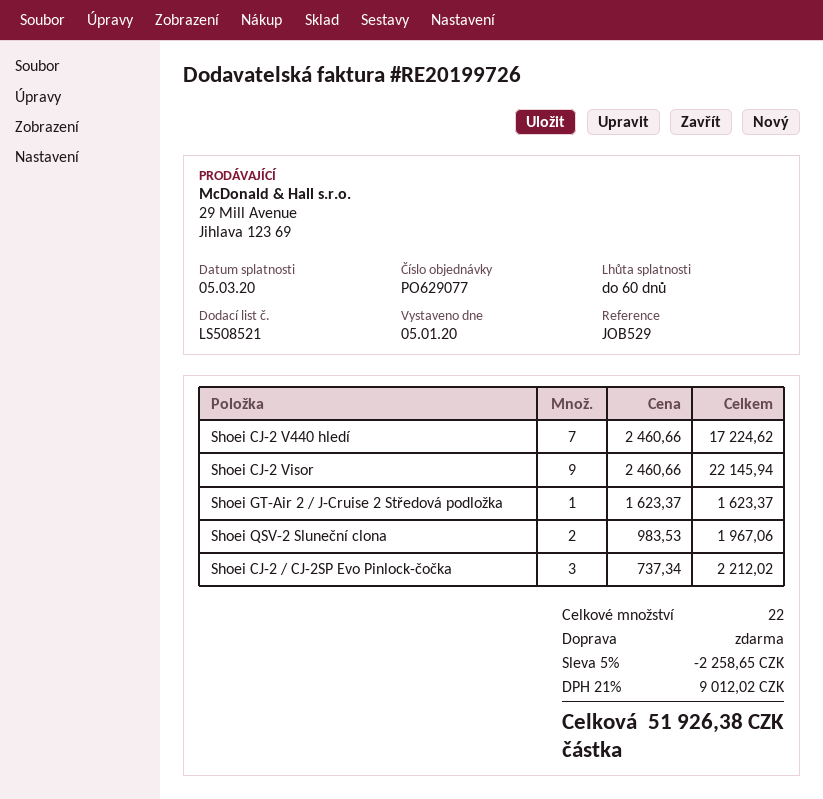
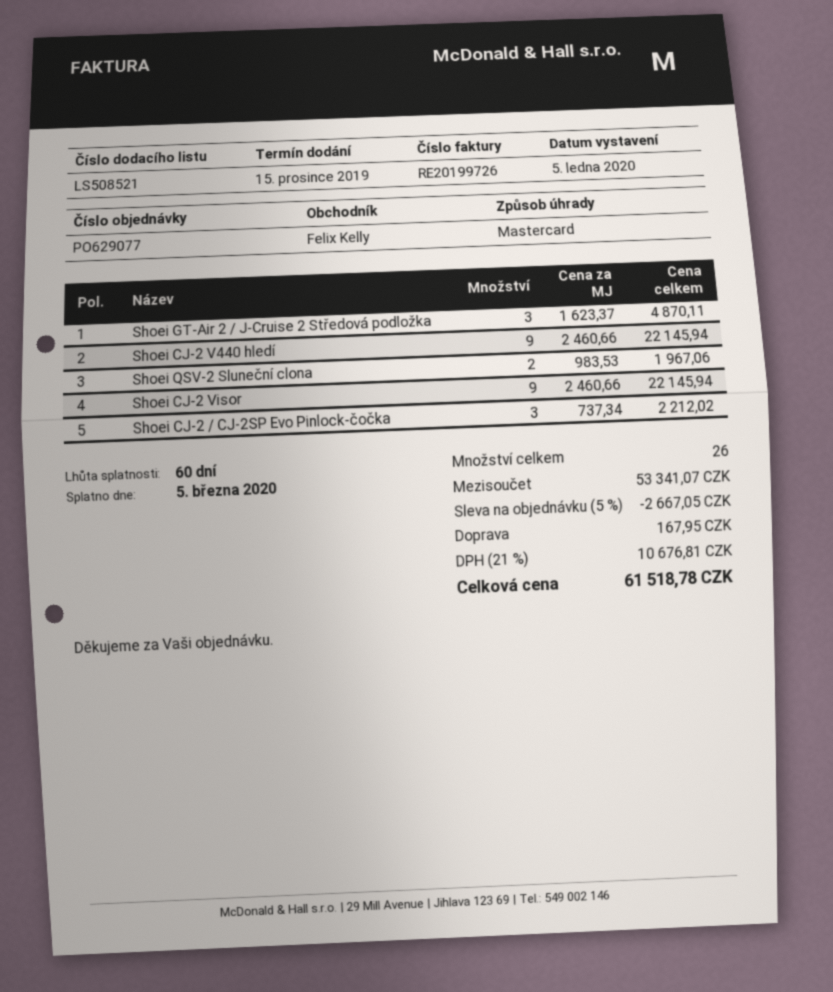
Shoei CJ-2 V440 hledí: 7 x 2460.66 = 17224.62 -> 9 x 2460.66 = 22145.94
Shoei GT-Air 2 / J-Cruise 2 Středová podložka: 1 x 1623.37 = 1623.37 -> 3 x 1623.37 = 4870.11
total quantity: 22 -> 26
discount: 5% = 2258.65 -> 5% = 2667.05
shipping: 0.00 -> 167.95
tax: 21% = 9012.02 -> 21% = 10676.81
total: 51926.38 -> 61518.78

